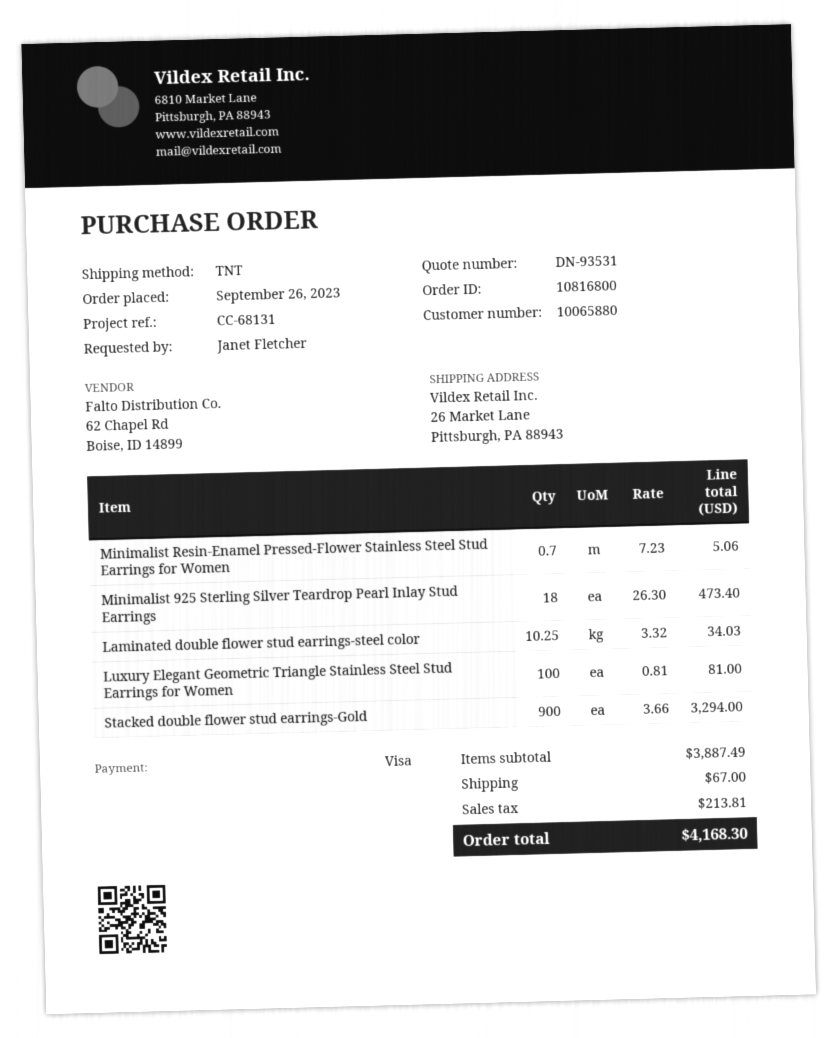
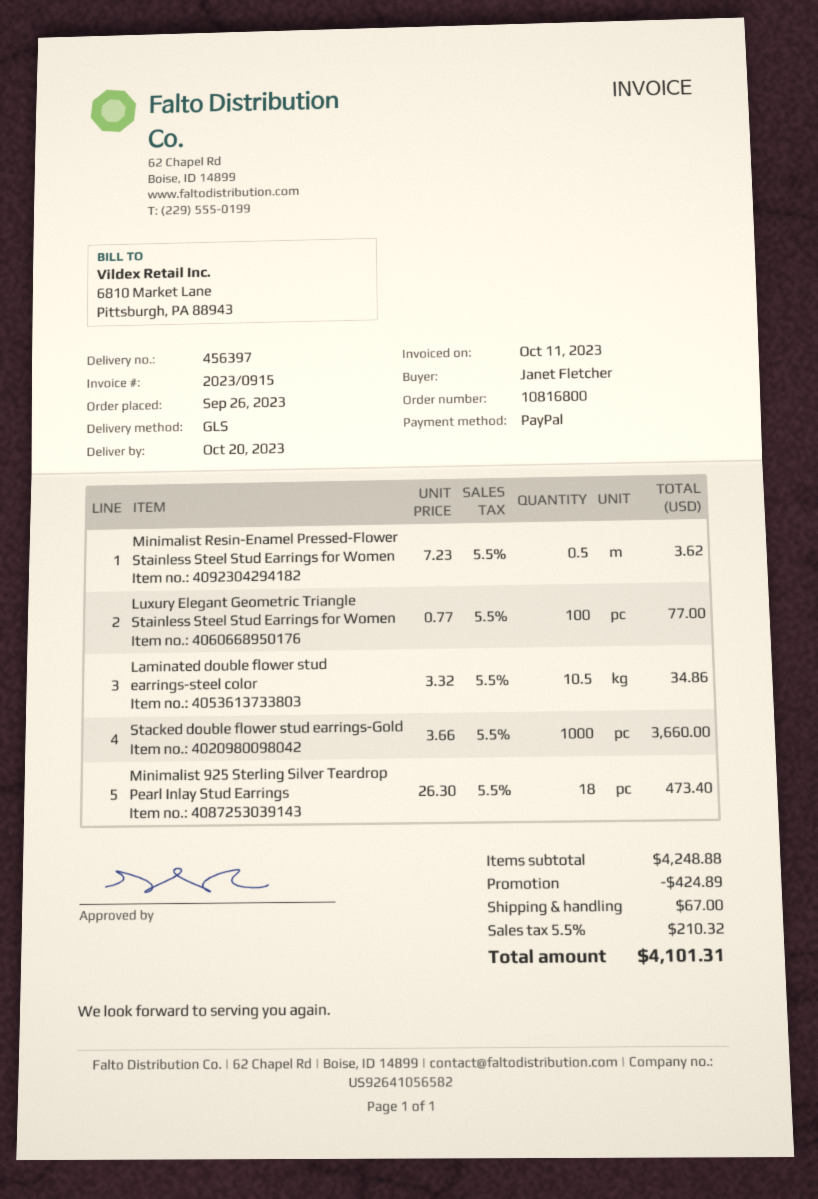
payment method: Visa -> PayPal
shipping method: TNT -> GLS
Minimalist Resin-Enamel Pressed-Flower Stainless Steel Stud Earrings for Women: 0.7 x 7.23 = 5.06 -> 0.5 x 7.23 = 3.62
Laminated double flower stud earrings-steel color: 10.25 x 3.32 = 34.03 -> 10.5 x 3.32 = 34.86
Luxury Elegant Geometric Triangle Stainless Steel Stud Earrings for Women: 100 x 0.81 = 81.00 -> 100 x 0.77 = 77.00
Stacked double flower stud earrings-Gold: 900 x 3.66 = 3294.00 -> 1000 x 3.66 = 3660.00
subtotal: 3887.49 -> 4248.88
discount: none -> 424.89
tax: 213.81 -> 210.32
total: 4168.30 -> 4101.31

